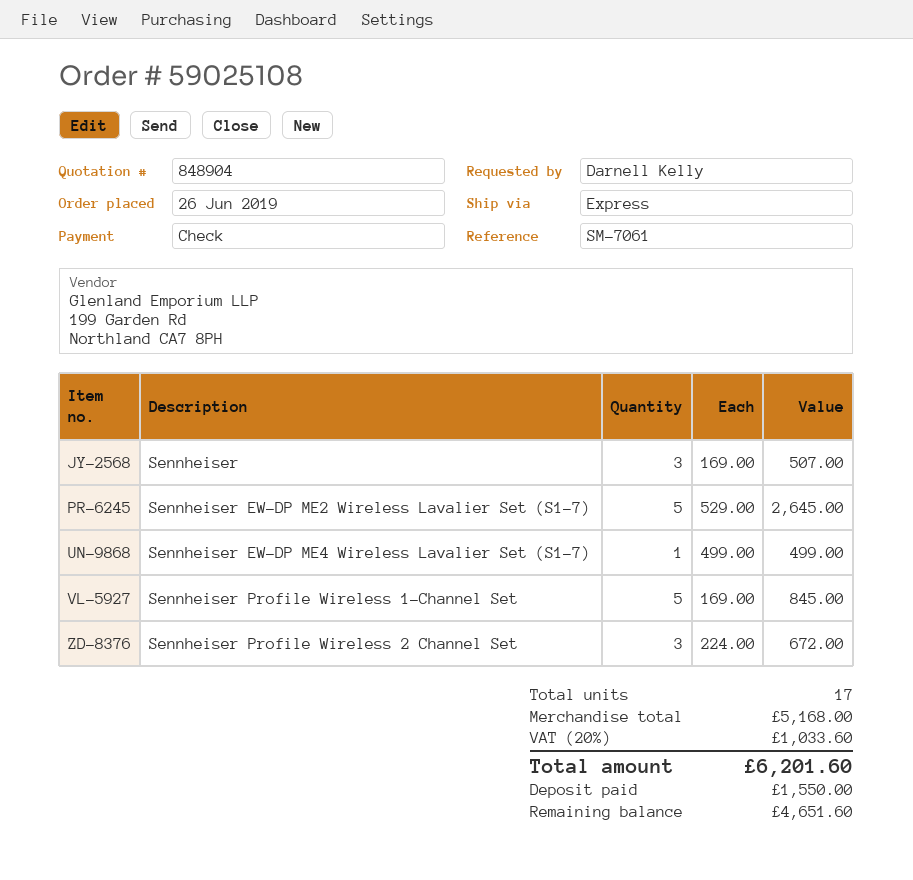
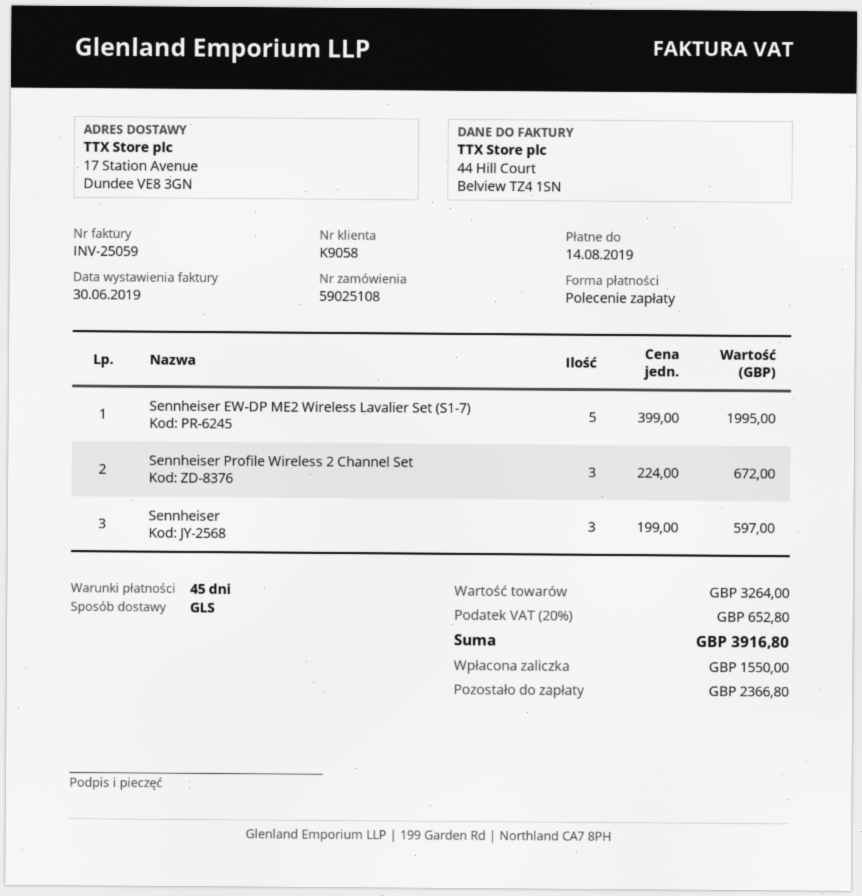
payment method: cheque -> direct debit
shipping method: express -> GLS
Sennheiser: 3 x 169.00 = 507.00 -> 3 x 199.00 = 597.00
Sennheiser EW-DP ME2 Wireless Lavalier Set (S1-7): 5 x 529.00 = 2645.00 -> 5 x 399.00 = 1995.00
Sennheiser EW-DP ME4 Wireless Lavalier Set (S1-7): 1 x 499.00 = 499.00 -> none
Sennheiser Profile Wireless 1-Channel Set: 5 x 169.00 = 845.00 -> none
subtotal: 5168.00 -> 3264.00
tax: 20% = 1033.60 -> 20% = 652.80
total: 6201.60 -> 3916.80
balance: 4651.60 -> 2366.80

